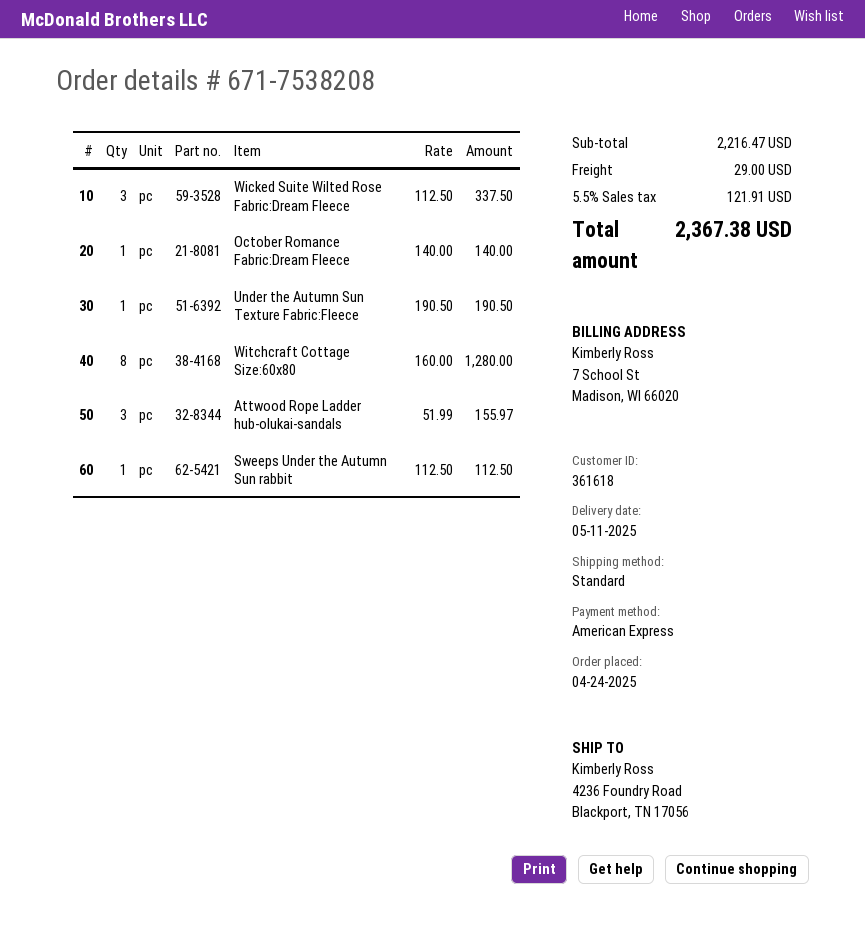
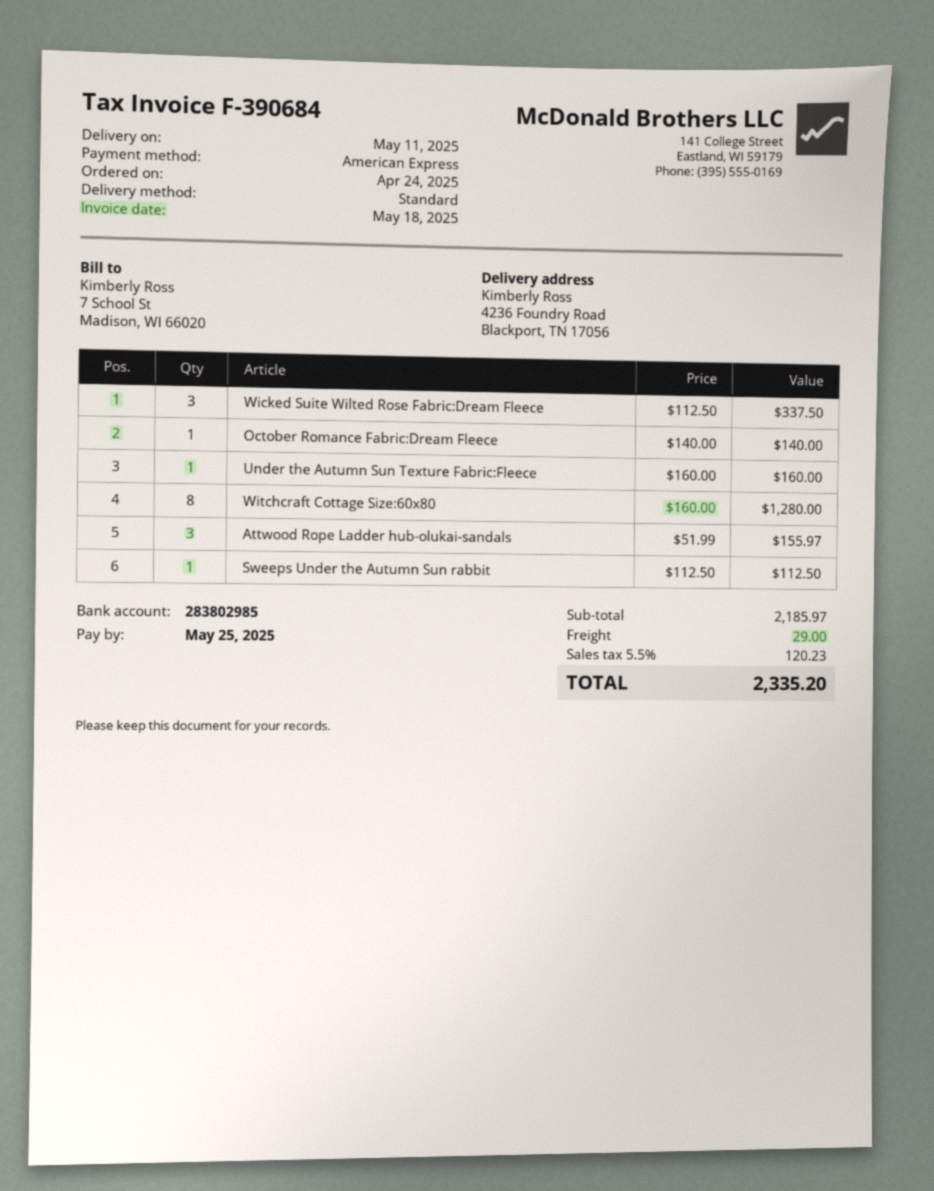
Under the Autumn Sun Texture Fabric:Fleece: 1 x 190.50 = 190.50 -> 1 x 160.00 = 160.00
subtotal: 2216.47 -> 2185.97
tax: 5.5% = 121.91 -> 5.5% = 120.23
total: 2367.38 -> 2335.20

